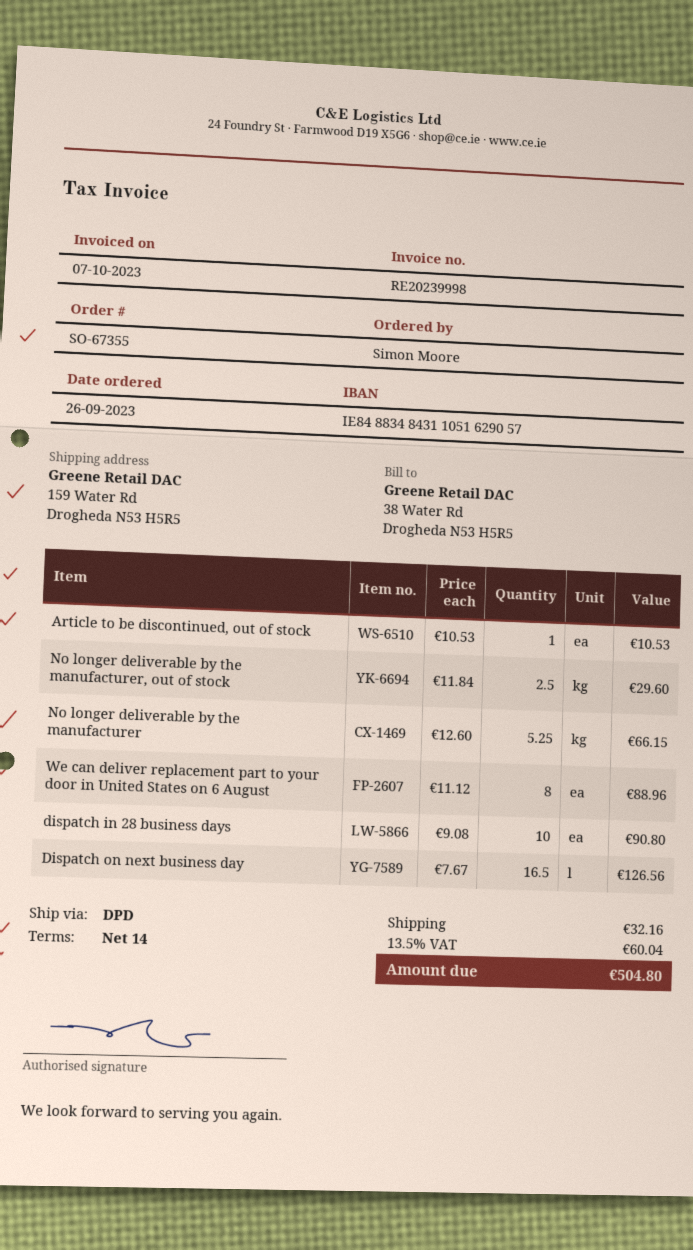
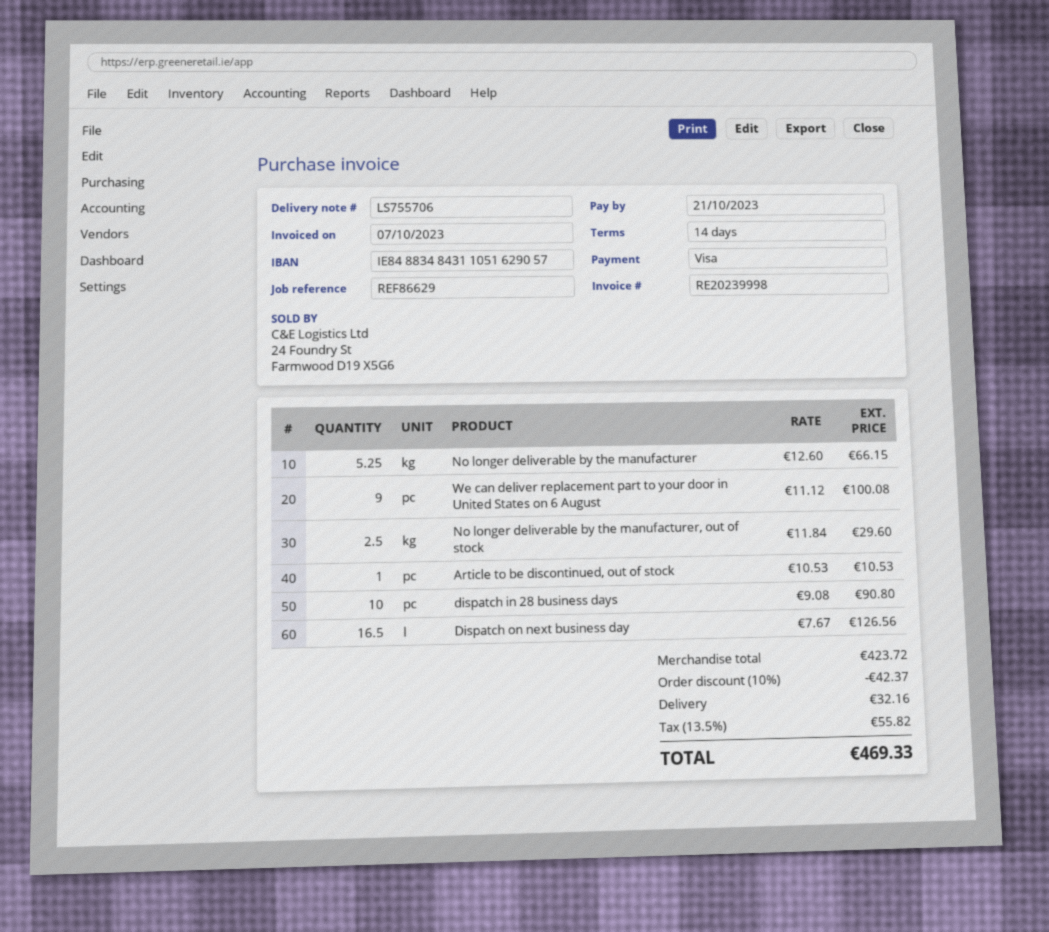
We can deliver replacement part to your door in United States on 6 August: 8 x 11.12 = 88.96 -> 9 x 11.12 = 100.08
discount: none -> 10% = 42.37
tax: 13.5% = 60.04 -> 13.5% = 55.82
total: 504.80 -> 469.33

